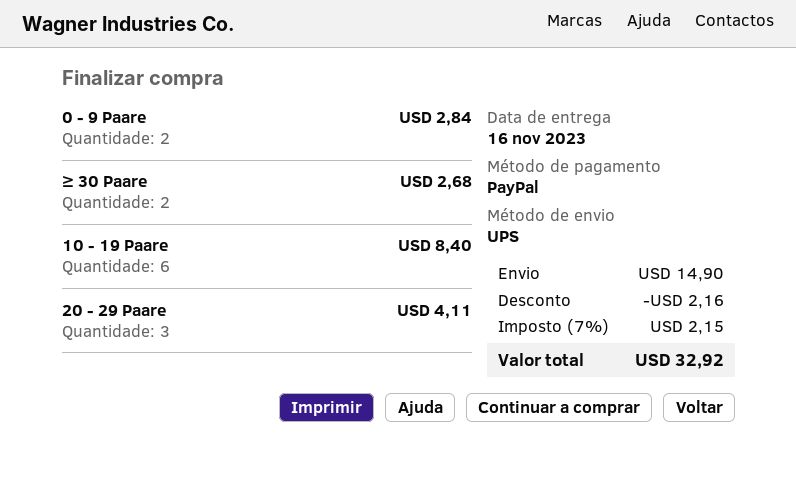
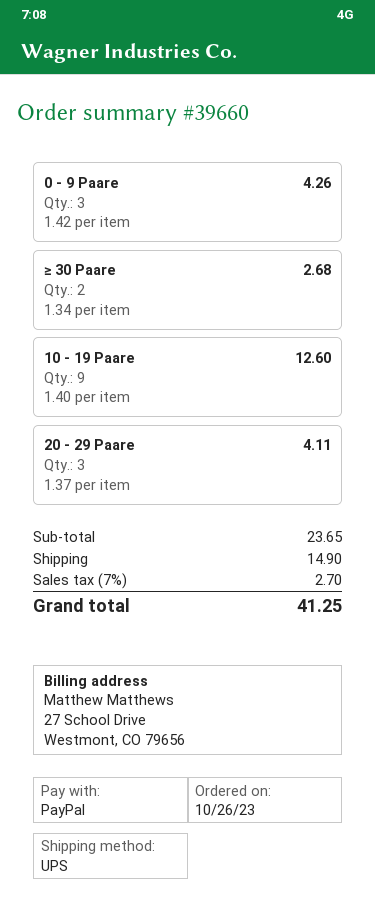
0 - 9 Paare: 2 for 2.84 -> 3 for 4.26
10 - 19 Paare: 6 for 8.40 -> 9 for 12.60
discount: 2.16 -> none
tax: 7% = 2.15 -> 7% = 2.70
total: 32.92 -> 41.25

